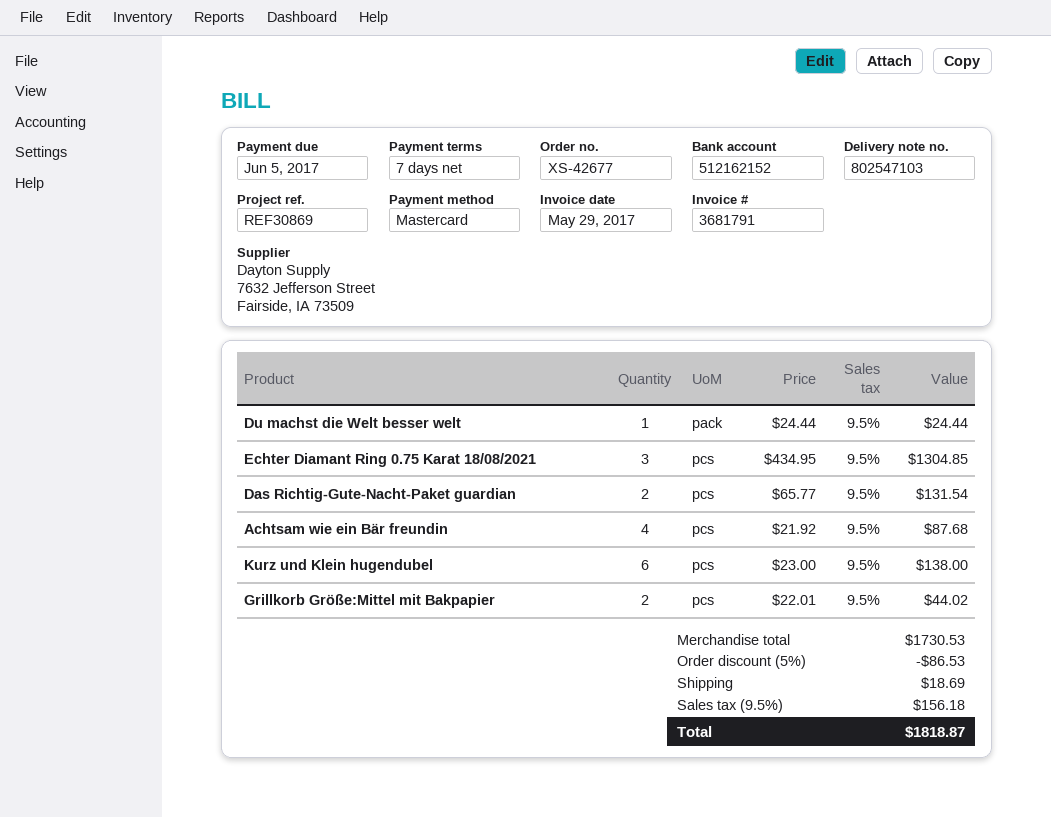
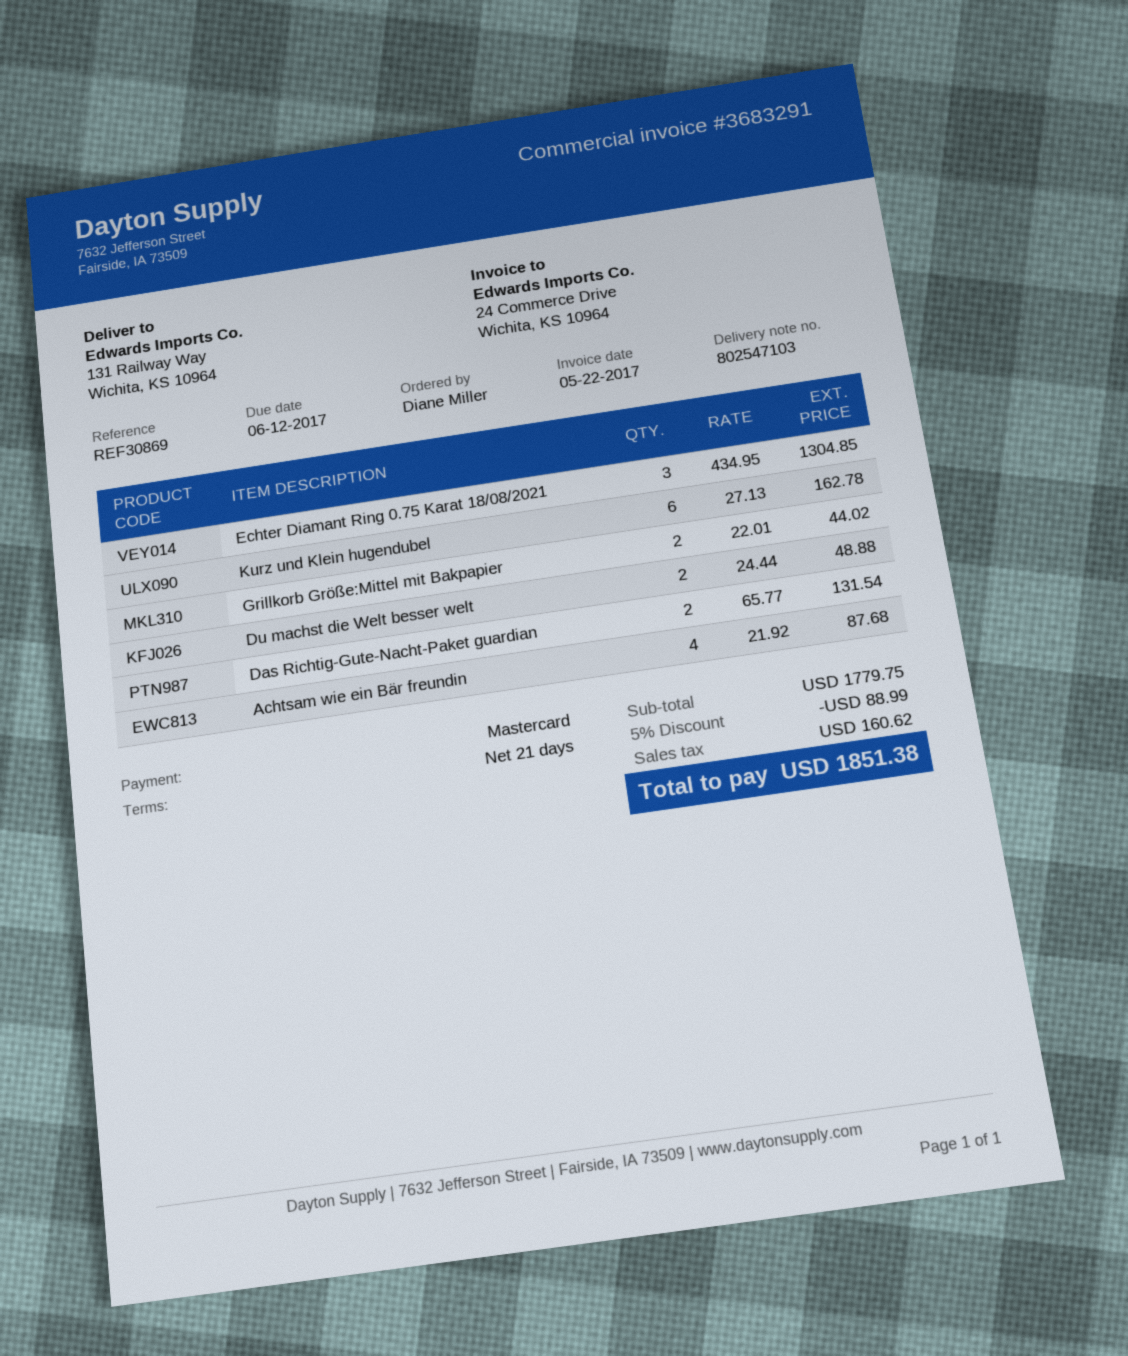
invoice number: 3681791 -> 3683291
invoice date: 2017-05-29 -> 2017-05-22
payment terms: 7 days -> 21 days
due date: 2017-06-05 -> 2017-06-12
Du machst die Welt besser welt: 1 x 24.44 = 24.44 -> 2 x 24.44 = 48.88
Kurz und Klein hugendubel: 6 x 23.00 = 138.00 -> 6 x 27.13 = 162.78
subtotal: 1730.53 -> 1779.75
discount: 5% = 86.53 -> 5% = 88.99
shipping: 18.69 -> none
tax: 156.18 -> 160.62
total: 1818.87 -> 1851.38

